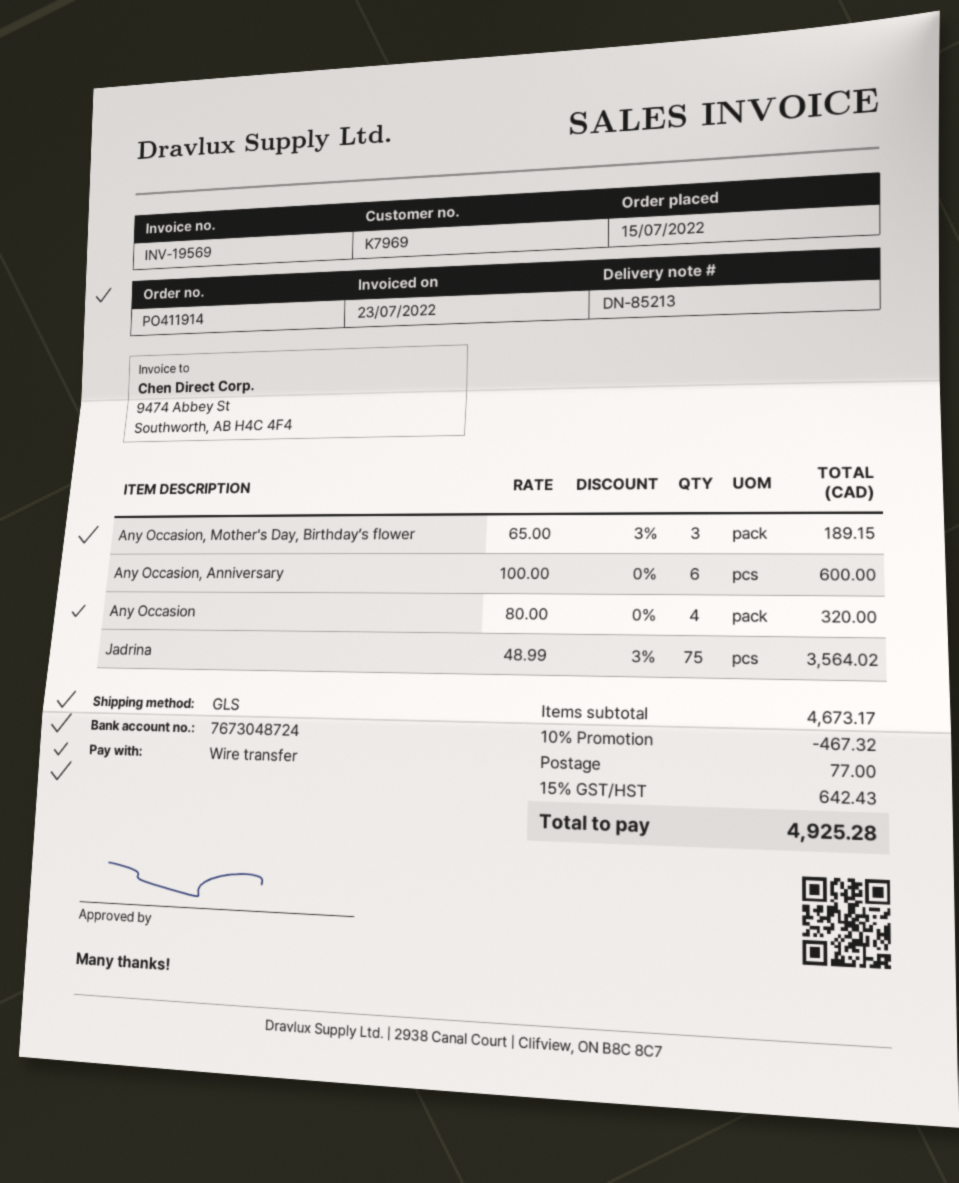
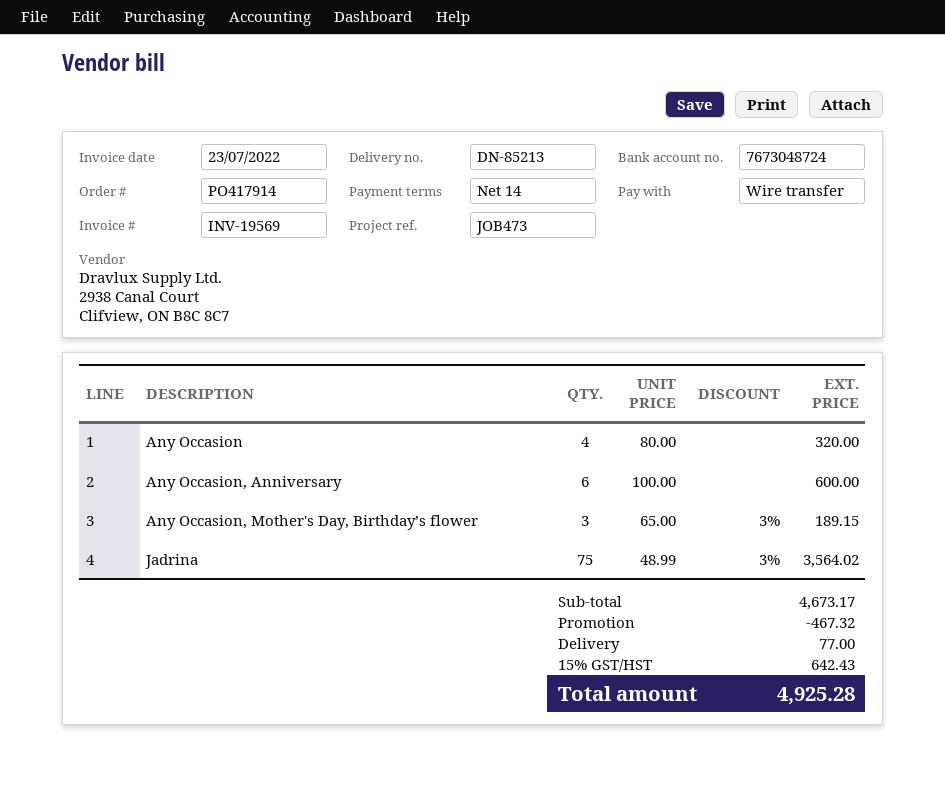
order number: PO411914 -> PO417914

